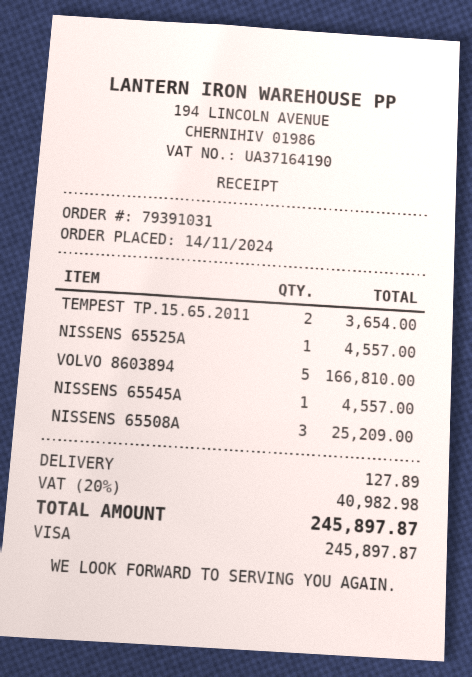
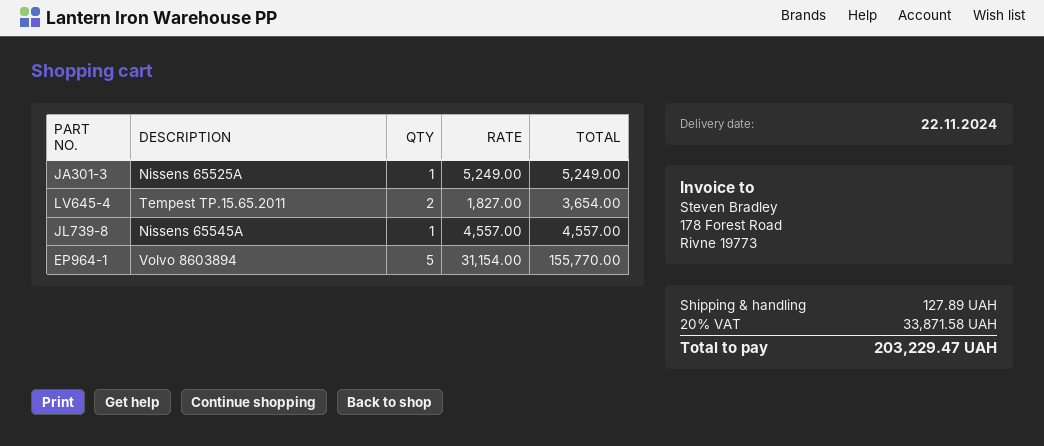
NISSENS 65525A: 1 for 4557.00 -> 1 for 5249.00
VOLVO 8603894: 5 for 166810.00 -> 5 for 155770.00
NISSENS 65508A: 3 for 25209.00 -> none
tax: 20% = 40982.98 -> 20% = 33871.58
total: 245897.87 -> 203229.47

